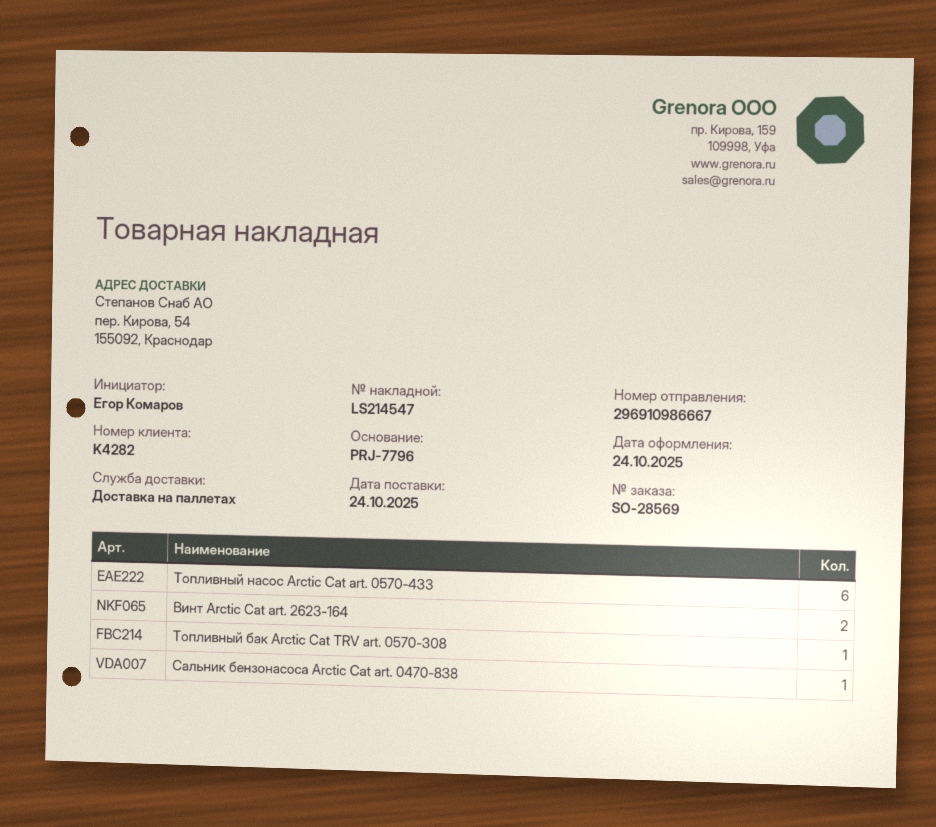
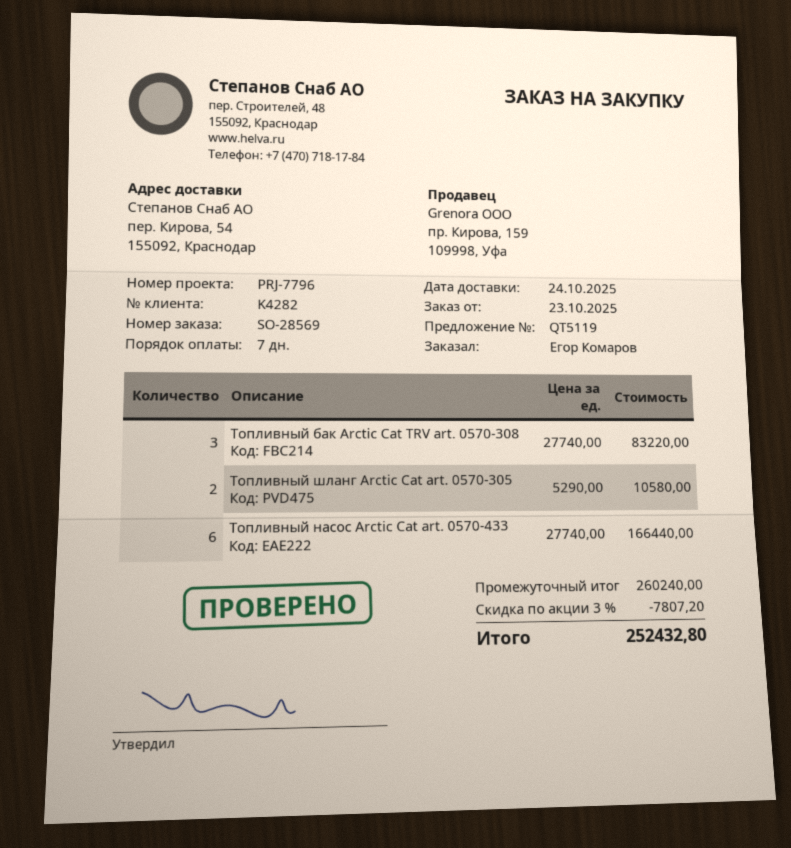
order date: 2025-10-24 -> 2025-10-23
Винт Arctic Cat art. 2623-164: 2 -> none
Топливный бак Arctic Cat TRV art. 0570-308: 1 -> 3
Сальник бензонасоса Arctic Cat art. 0470-838: 1 -> none
Топливный шланг Arctic Cat art. 0570-305: none -> 2

